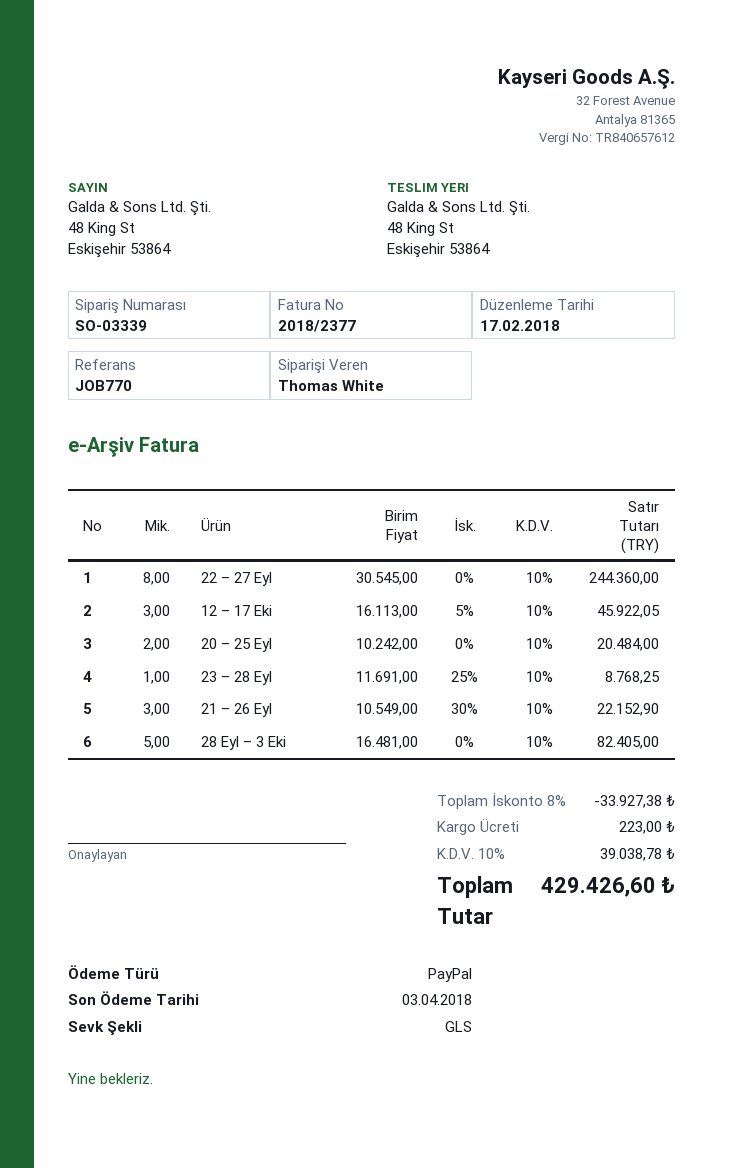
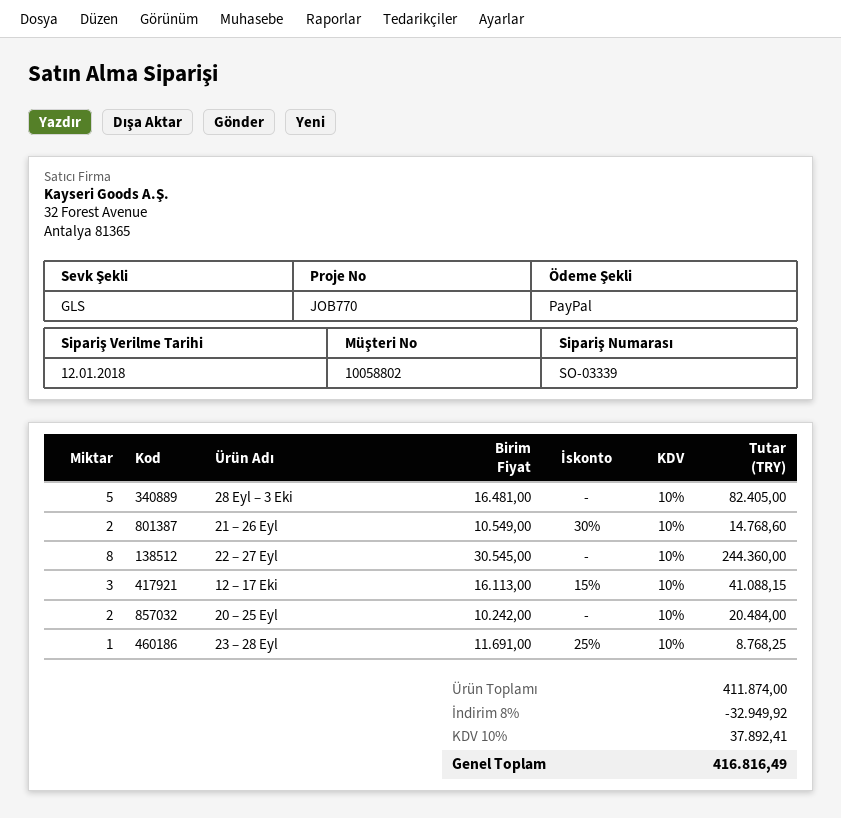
12 – 17 Eki: 3 x 16113.00 - 5% = 45922.05 -> 3 x 16113.00 - 15% = 41088.15
21 – 26 Eyl: 3 x 10549.00 - 30% = 22152.90 -> 2 x 10549.00 - 30% = 14768.60
discount: 8% = 33927.38 -> 8% = 32949.92
shipping: 223.00 -> none
tax: 10% = 39038.78 -> 10% = 37892.41
total: 429426.60 -> 416816.49

